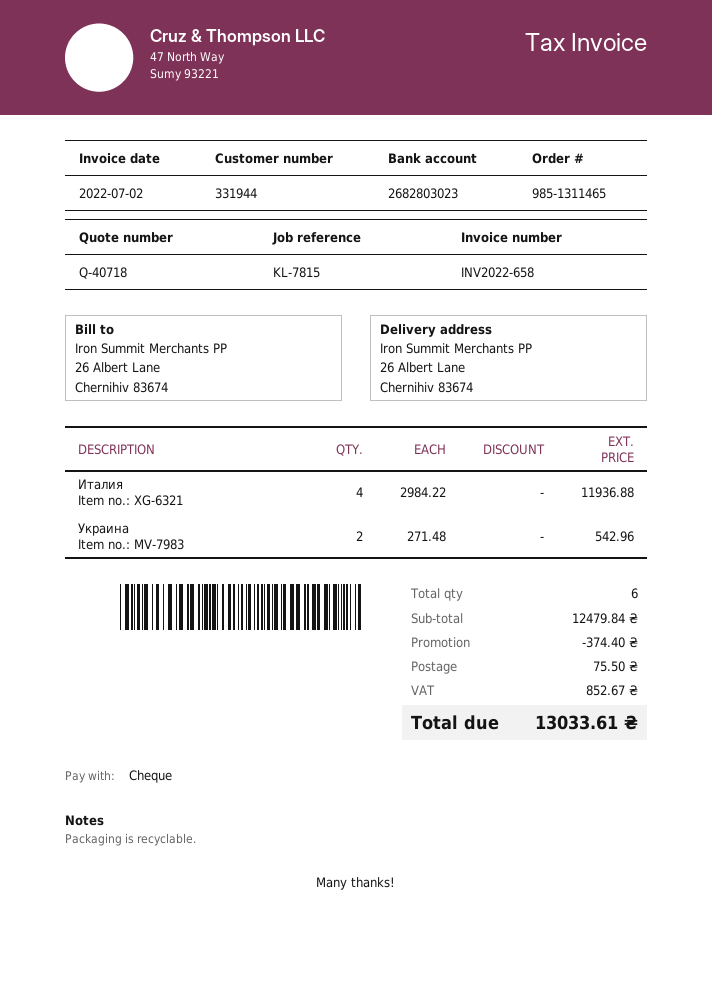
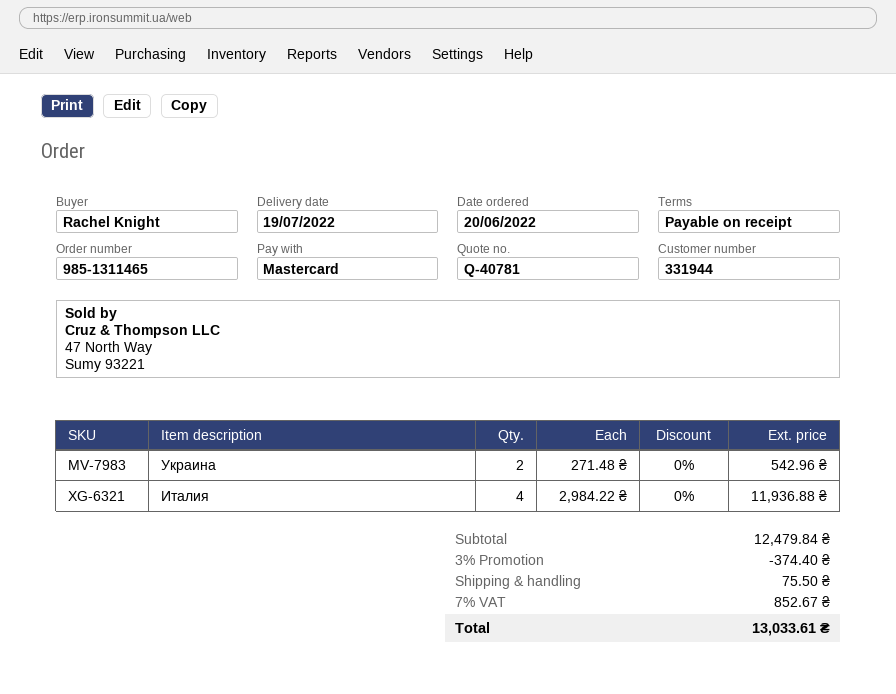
quote number: Q-40718 -> Q-40781
payment method: cheque -> Mastercard

